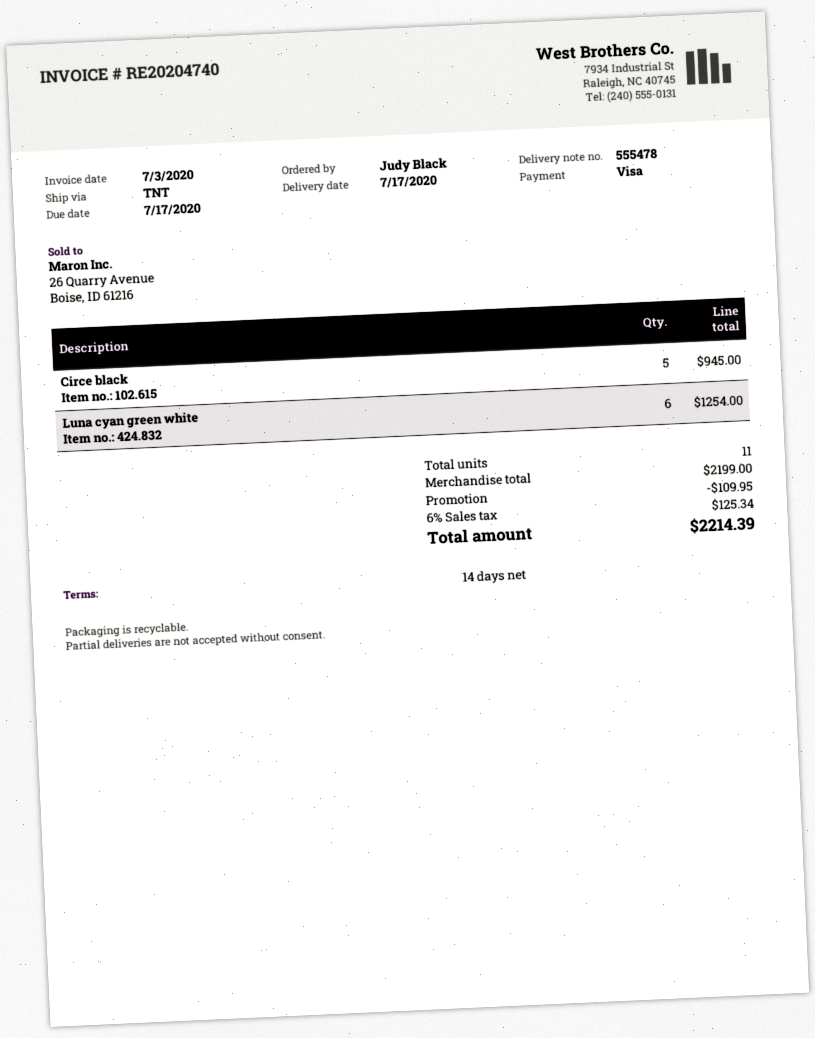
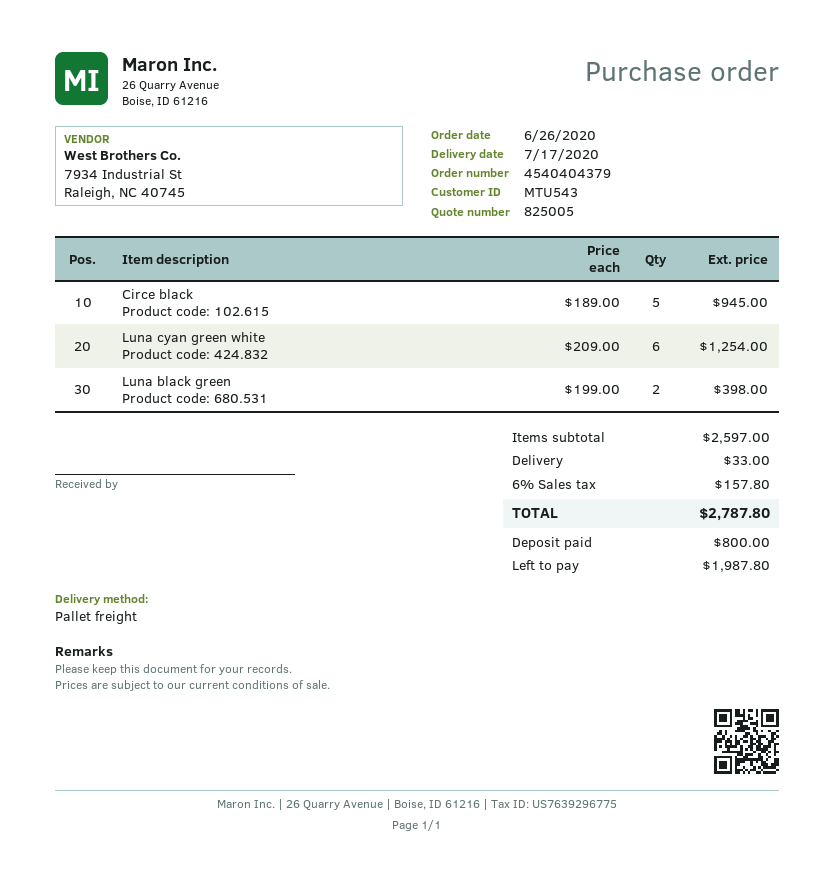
shipping method: TNT -> pallet freight
Luna black green: none -> 2 for 398.00
subtotal: 2199.00 -> 2597.00
discount: 109.95 -> none
shipping: none -> 33.00
tax: 6% = 125.34 -> 6% = 157.80
total: 2214.39 -> 2787.80

